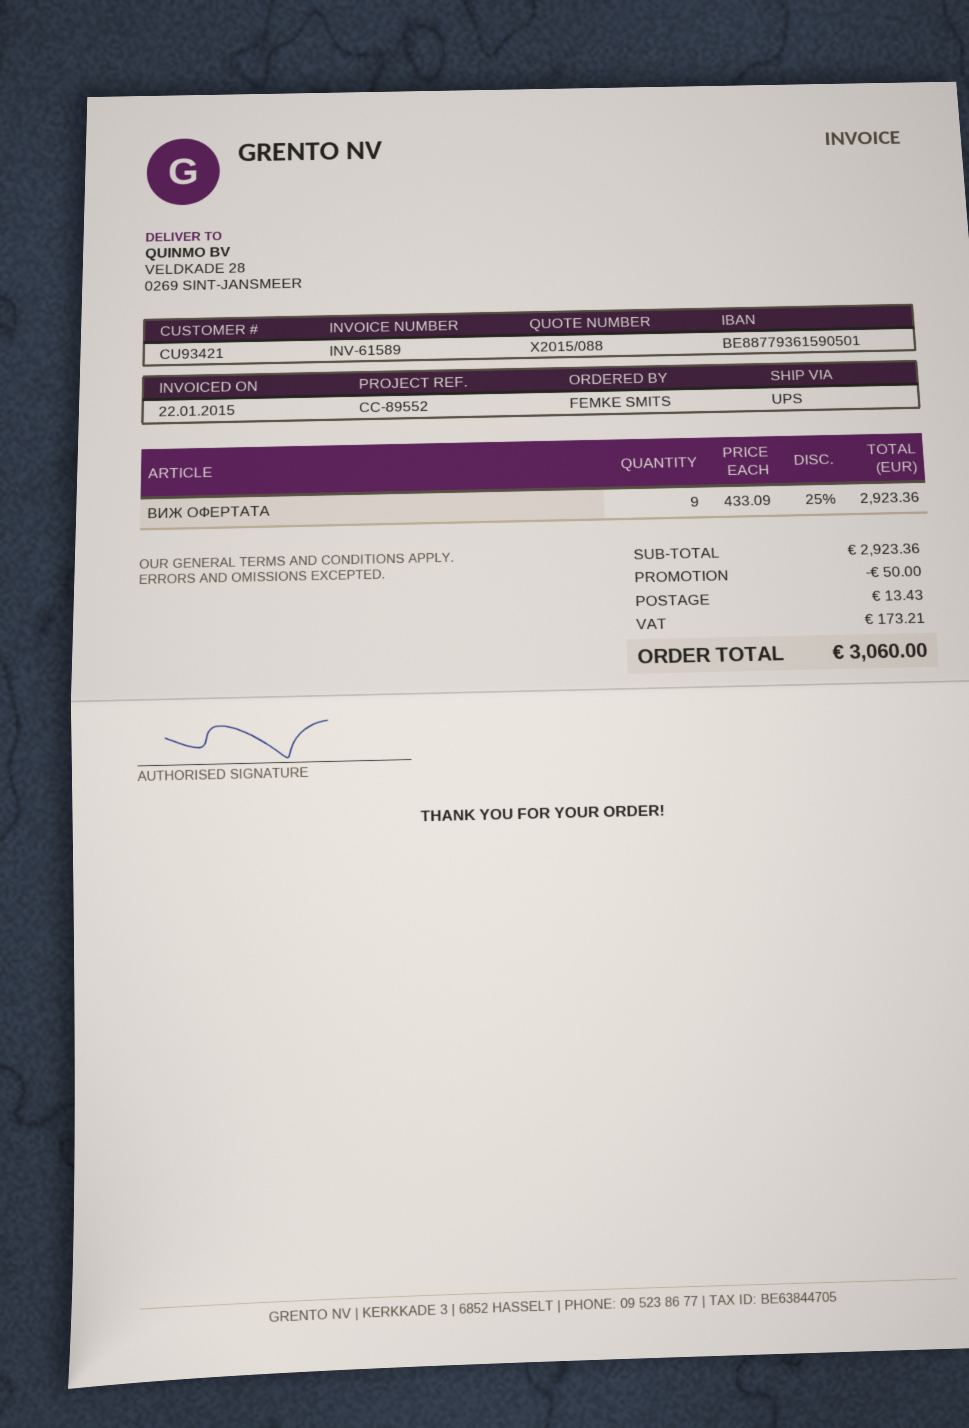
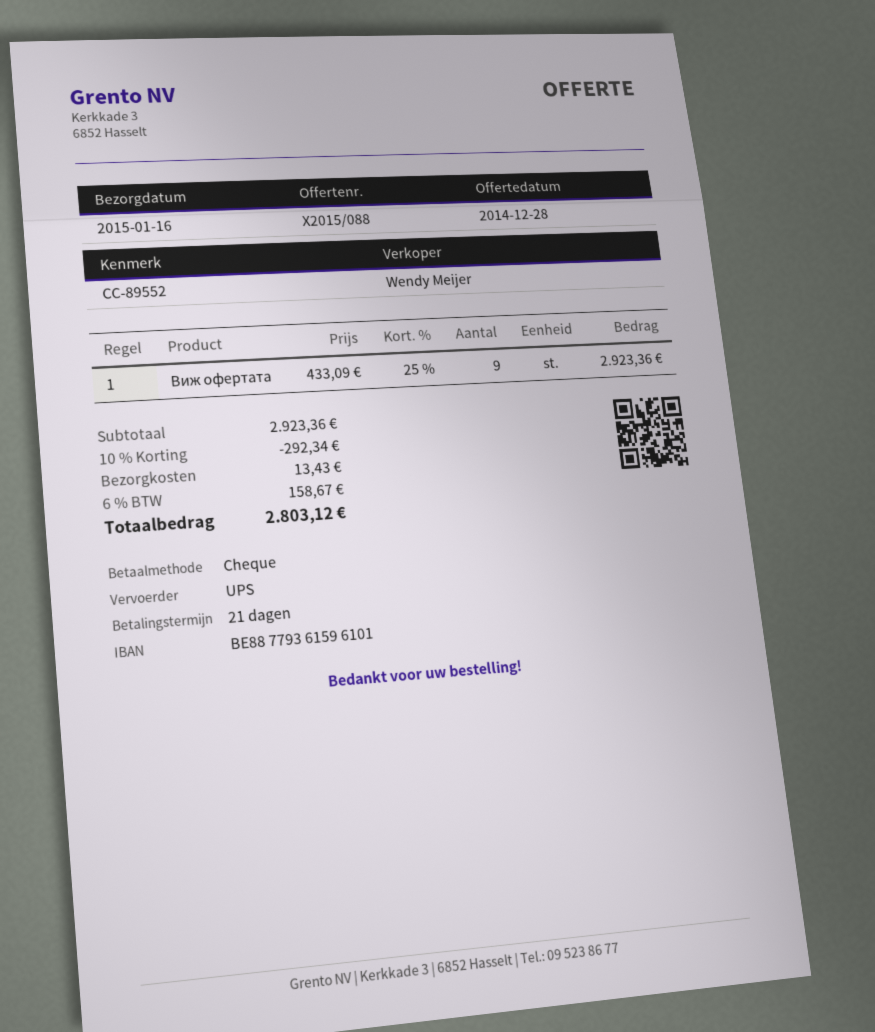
bank account: BE88779361590501 -> BE88779361596101
discount: 50.00 -> 292.34
tax: 173.21 -> 158.67
total: 3060.00 -> 2803.12

